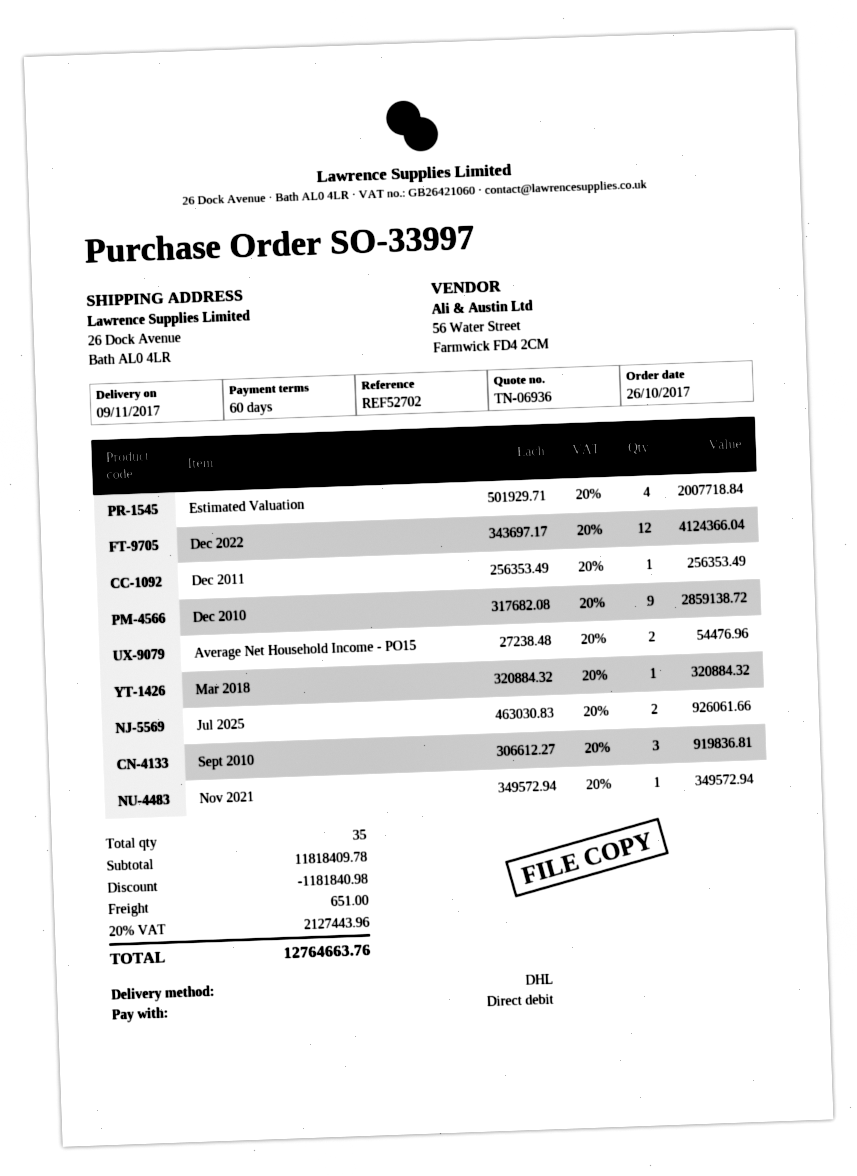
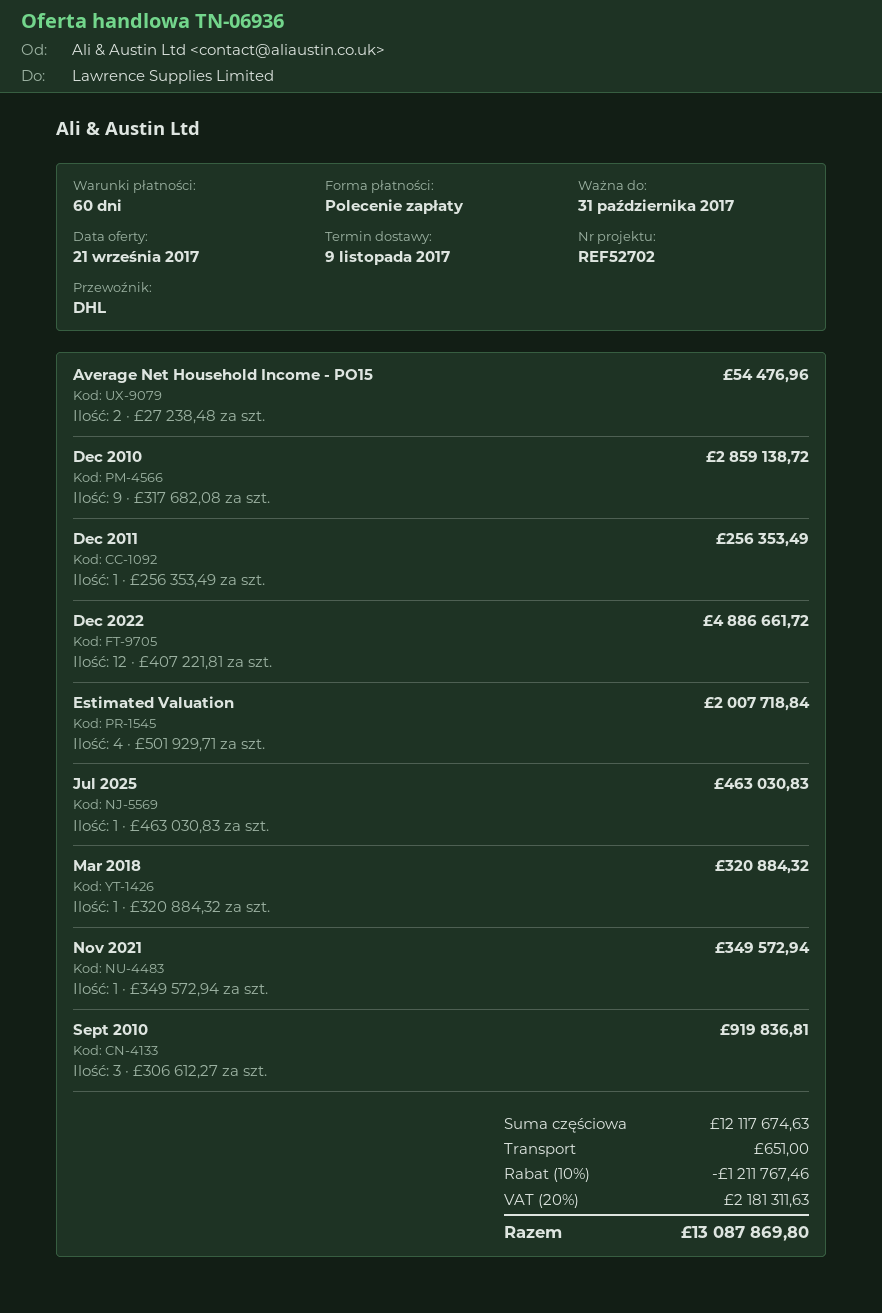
Dec 2022: 12 x 343697.17 = 4124366.04 -> 12 x 407221.81 = 4886661.72
Jul 2025: 2 x 463030.83 = 926061.66 -> 1 x 463030.83 = 463030.83
subtotal: 11818409.78 -> 12117674.63
discount: 1181840.98 -> 1211767.46
tax: 20% = 2127443.96 -> 20% = 2181311.63
total: 12764663.76 -> 13087869.80

